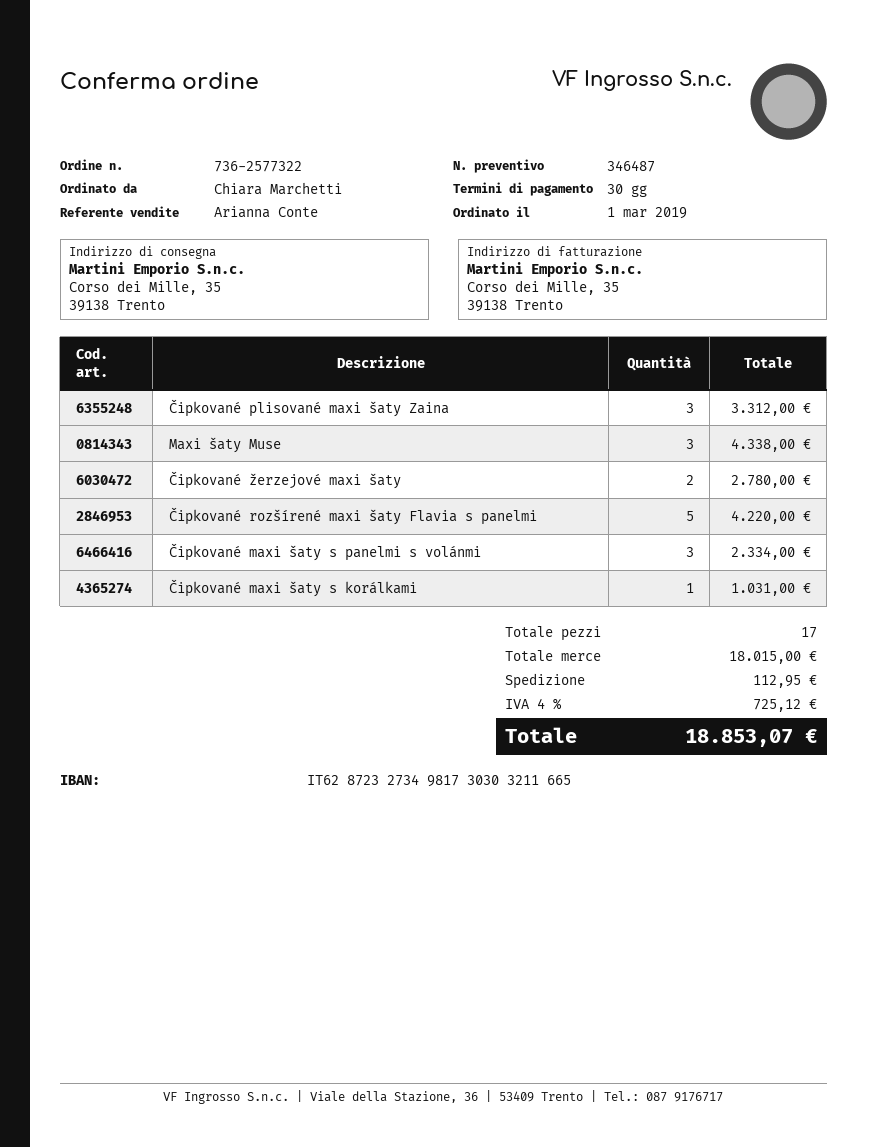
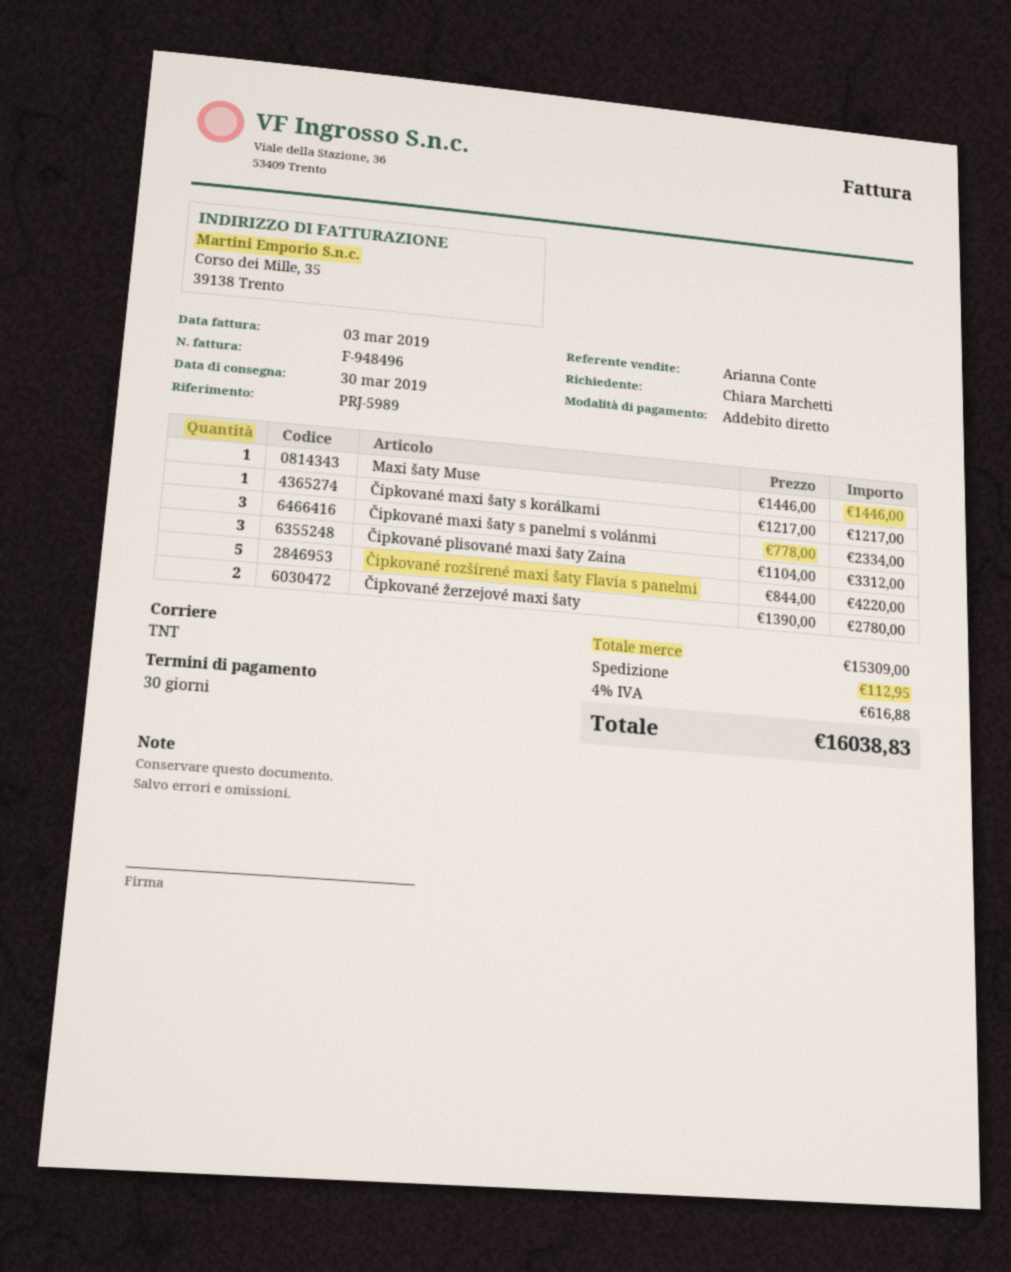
Maxi šaty Muse: 3 for 4338.00 -> 1 for 1446.00
Čipkované maxi šaty s korálkami: 1 for 1031.00 -> 1 for 1217.00
subtotal: 18015.00 -> 15309.00
tax: 4% = 725.12 -> 4% = 616.88
total: 18853.07 -> 16038.83

